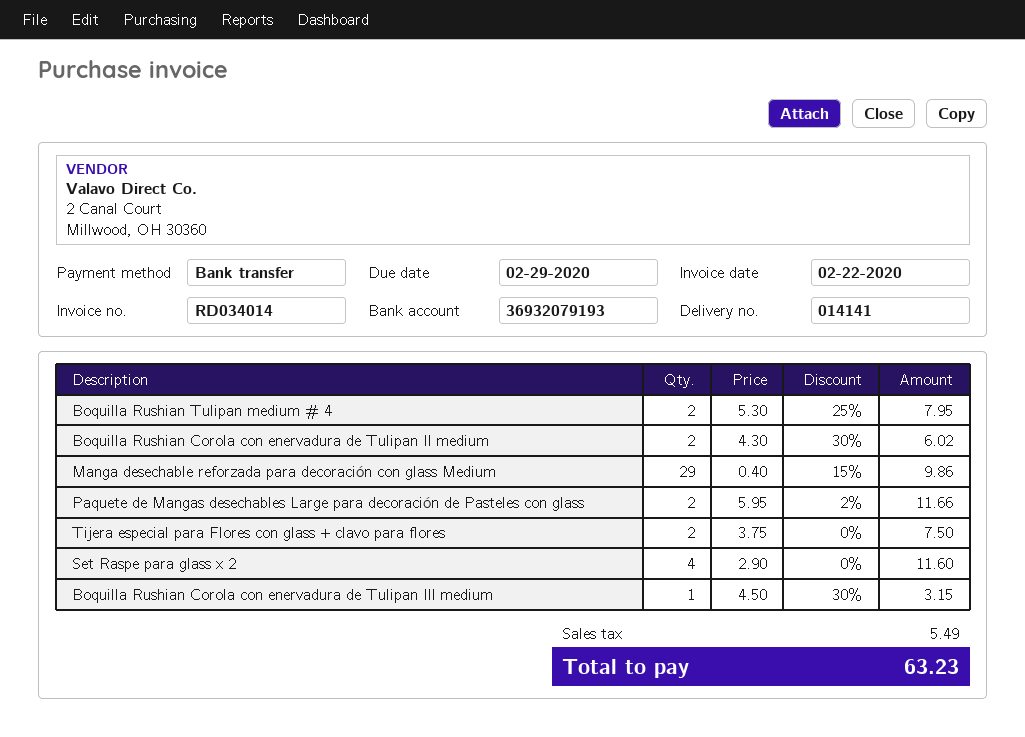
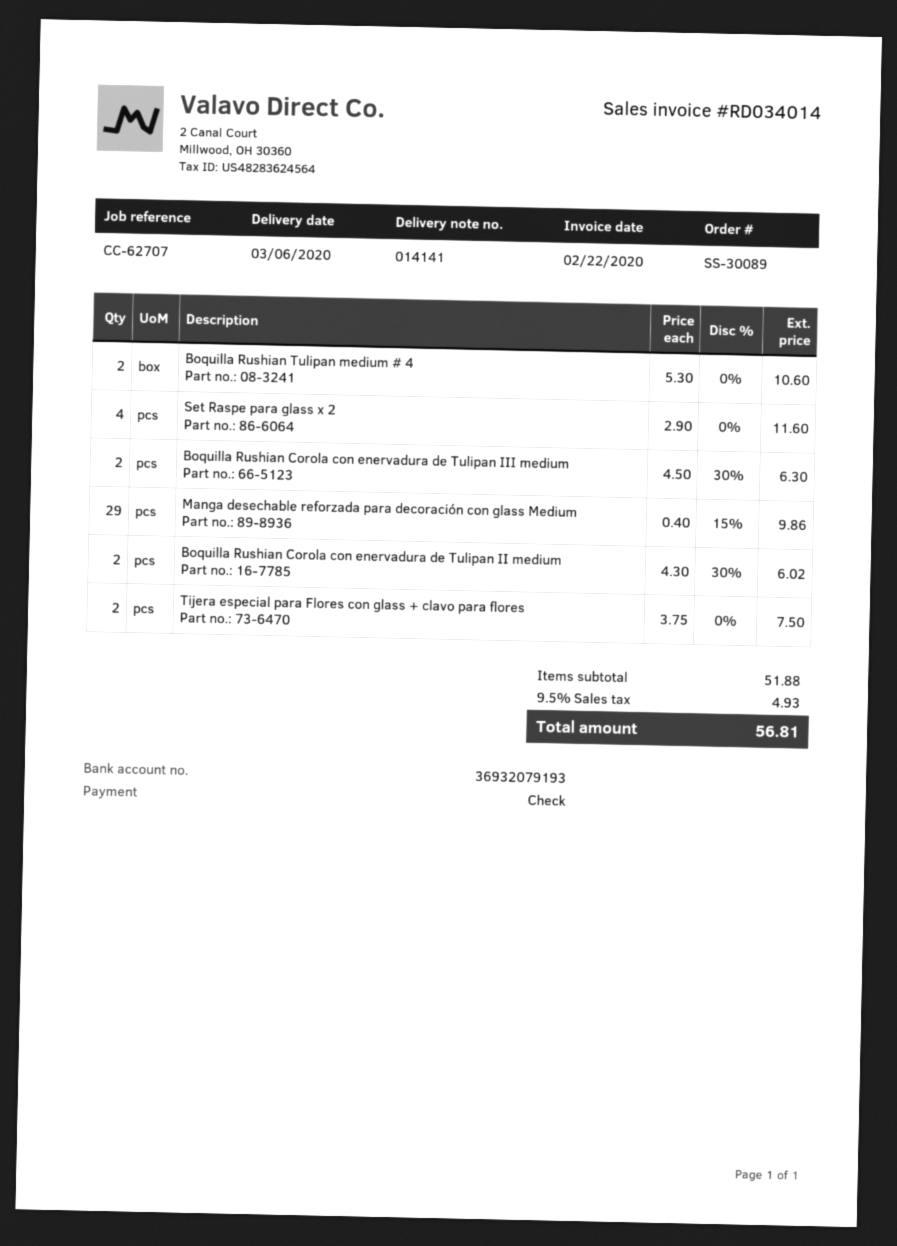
payment method: bank transfer -> cheque
Boquilla Rushian Tulipan medium # 4: 2 x 5.30 - 25% = 7.95 -> 2 x 5.30 = 10.60
Paquete de Mangas desechables Large para decoración de Pasteles con glass: 2 x 5.95 - 2% = 11.66 -> none
Boquilla Rushian Corola con enervadura de Tulipan III medium: 1 x 4.50 - 30% = 3.15 -> 2 x 4.50 - 30% = 6.30
tax: 5.49 -> 4.93
total: 63.23 -> 56.81

